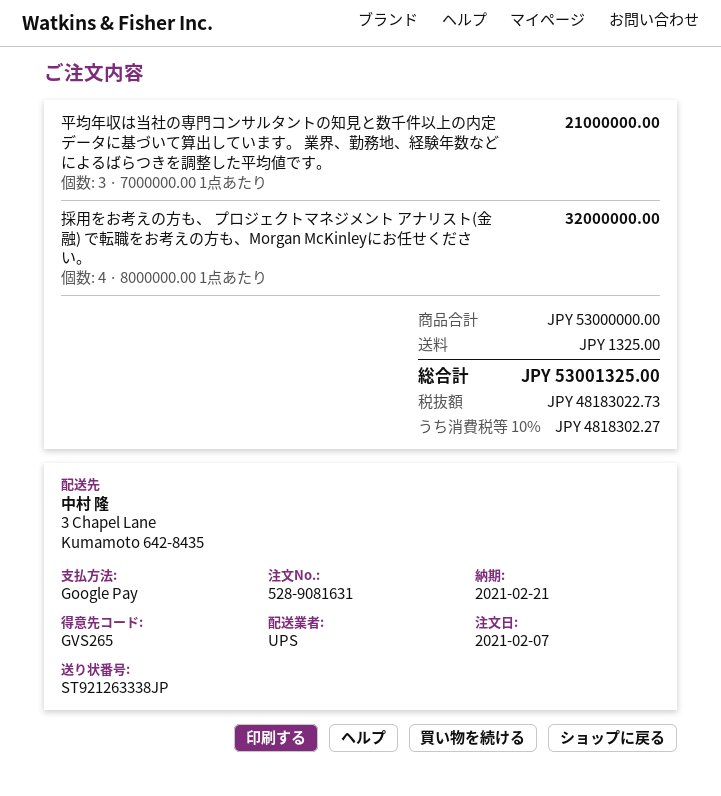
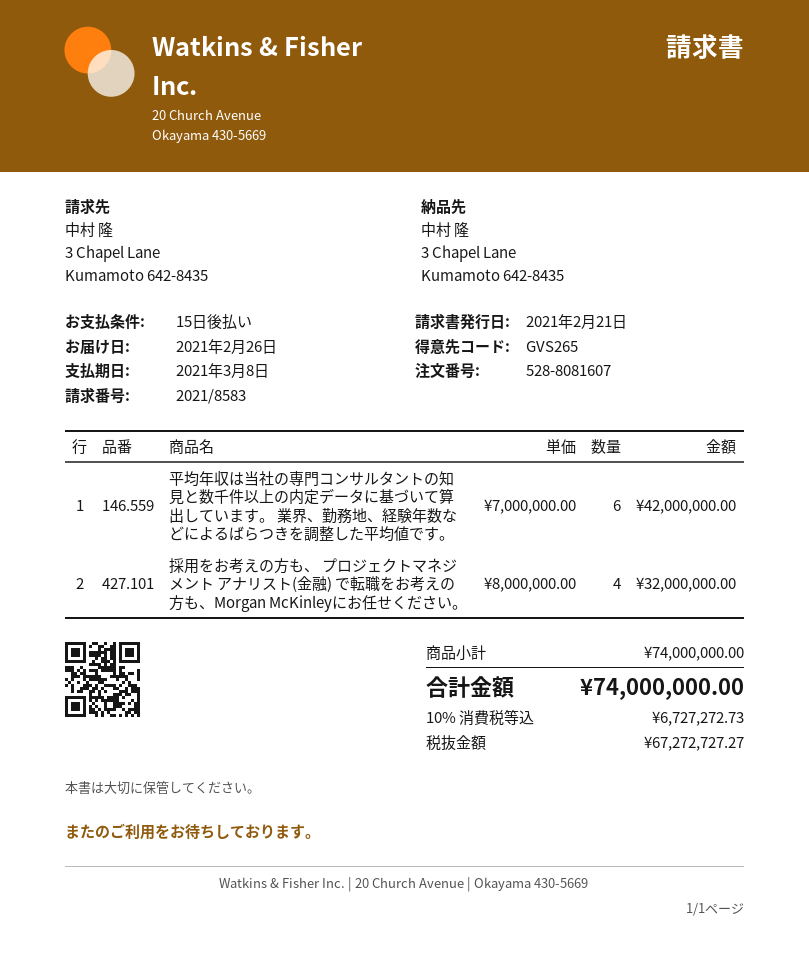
order number: 528-9081631 -> 528-8081607
delivery date: 2021-02-21 -> 2021-02-26
平均年収は当社の専門コンサルタントの知見と数千件以上の内定データに基づいて算出しています。 業界、勤務地、経験年数などによるばらつきを調整した平均値です。: 3 x 7000000.00 = 21000000.00 -> 6 x 7000000.00 = 42000000.00
subtotal: 53000000.00 -> 74000000.00
shipping: 1325.00 -> none
net: 48183022.73 -> 67272727.27
tax: 10% = 4818302.27 -> 10% = 6727272.73
total: 53001325.00 -> 74000000.00

